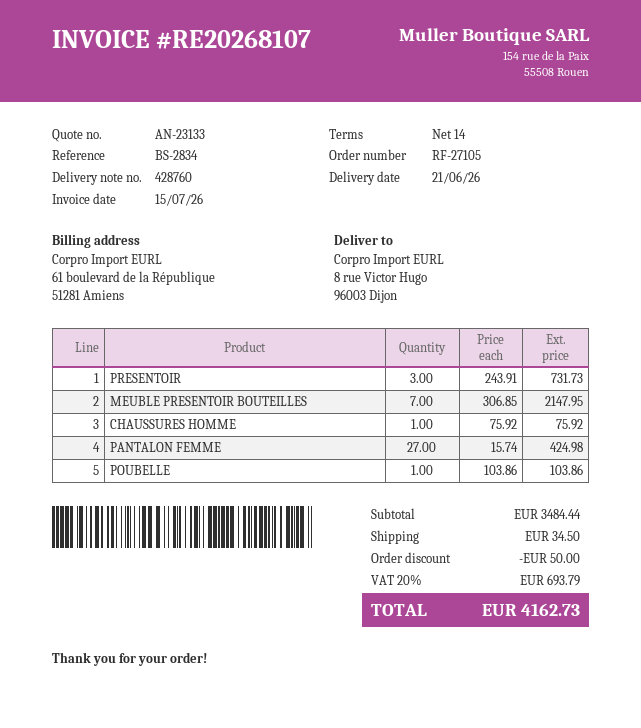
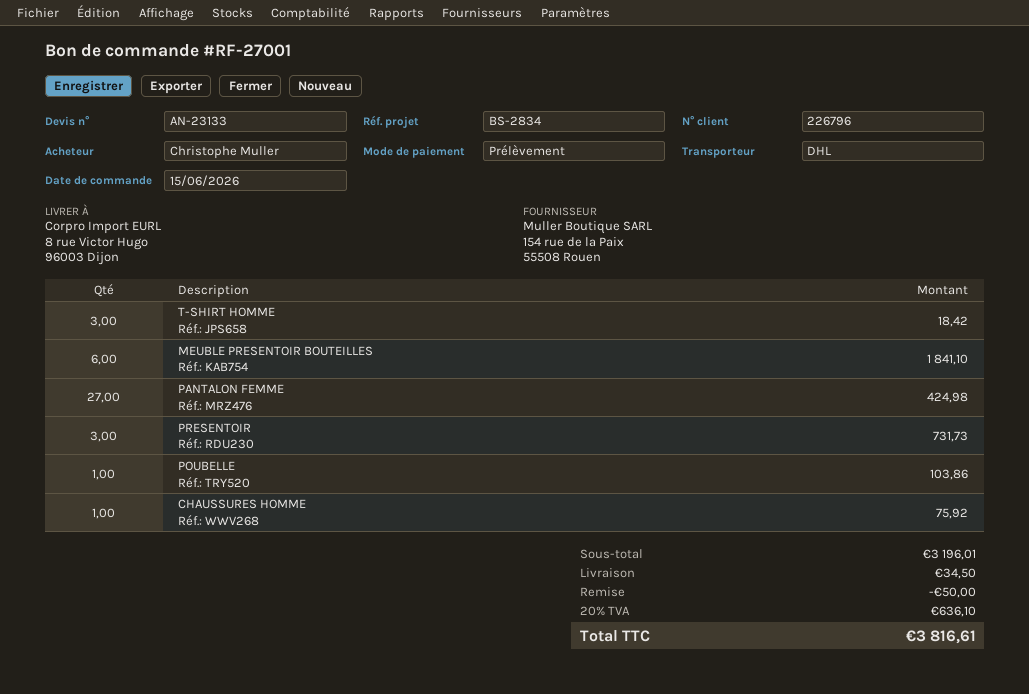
order number: RF-27105 -> RF-27001
MEUBLE PRESENTOIR BOUTEILLES: 7 for 2147.95 -> 6 for 1841.10
T-SHIRT HOMME: none -> 3 for 18.42
subtotal: 3484.44 -> 3196.01
tax: 20% = 693.79 -> 20% = 636.10
total: 4162.73 -> 3816.61

